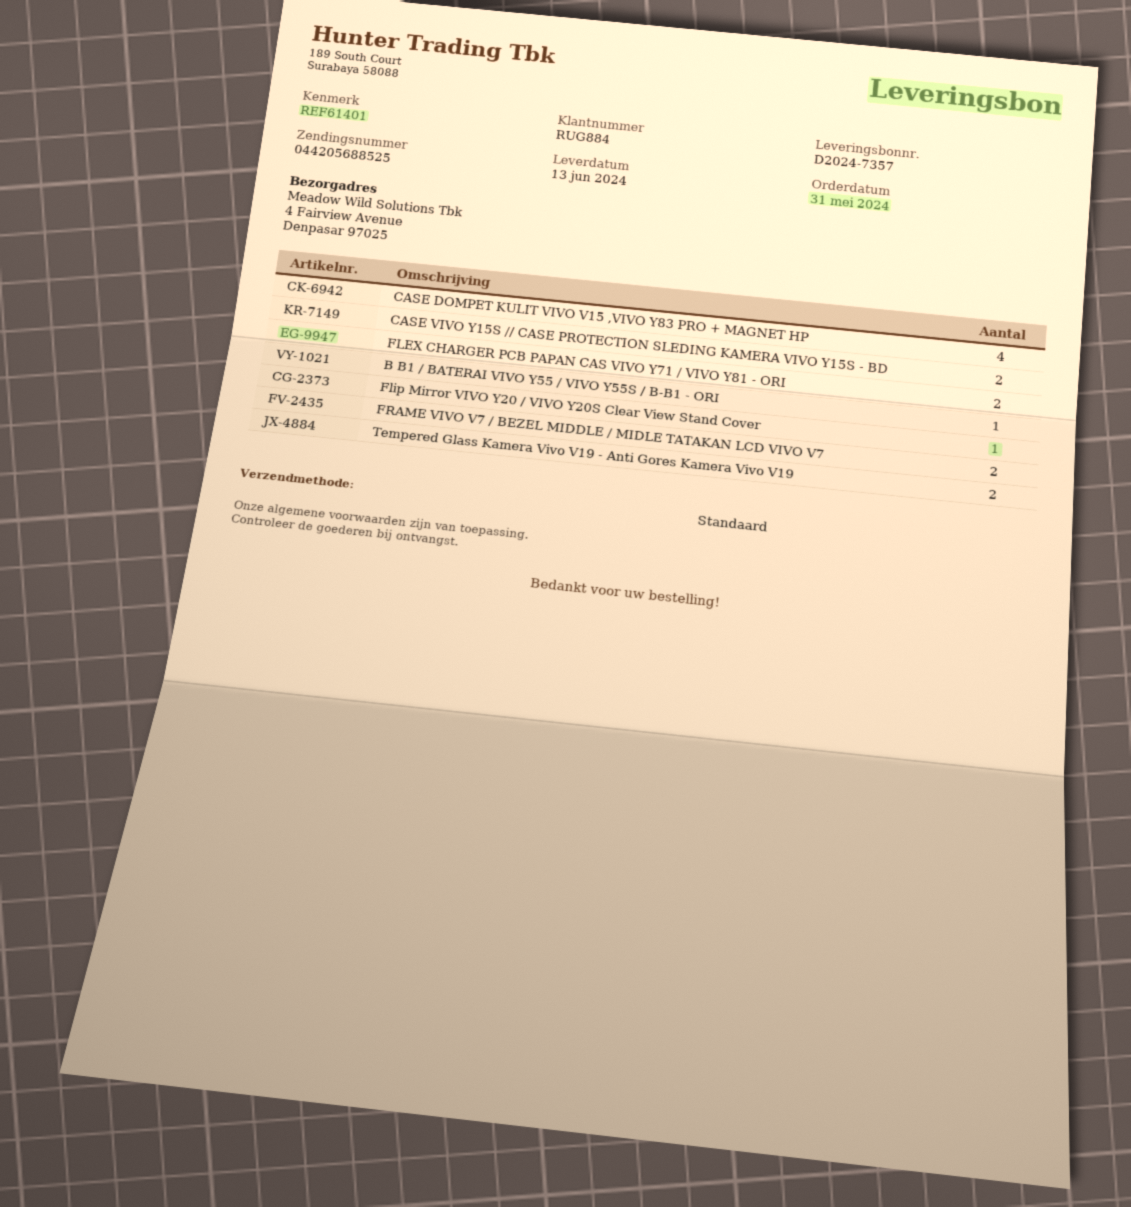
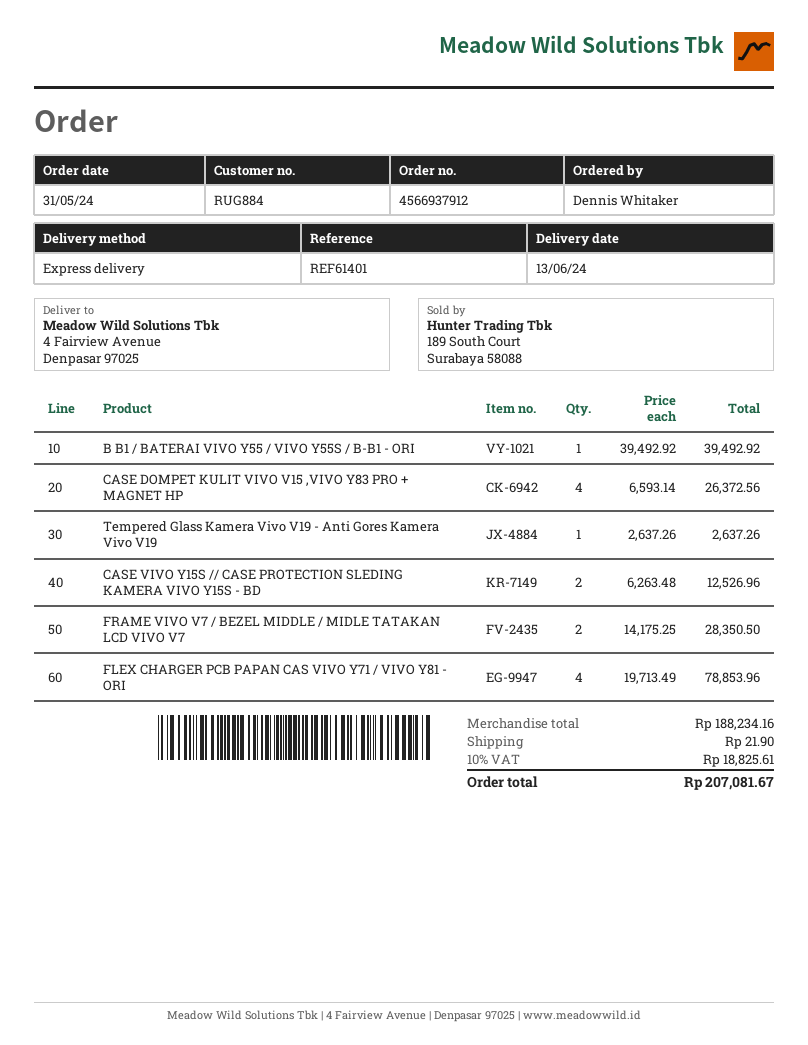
shipping method: standard -> express
FLEX CHARGER PCB PAPAN CAS VIVO Y71 / VIVO Y81 - ORI: 2 -> 4
Flip Mirror VIVO Y20 / VIVO Y20S Clear View Stand Cover: 1 -> none
Tempered Glass Kamera Vivo V19 - Anti Gores Kamera Vivo V19: 2 -> 1

